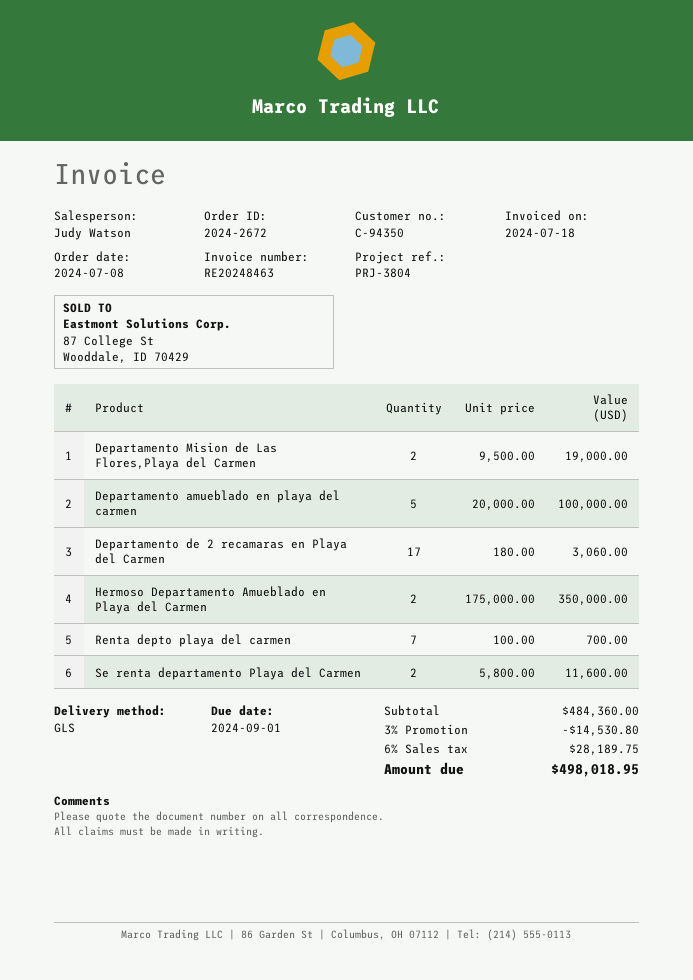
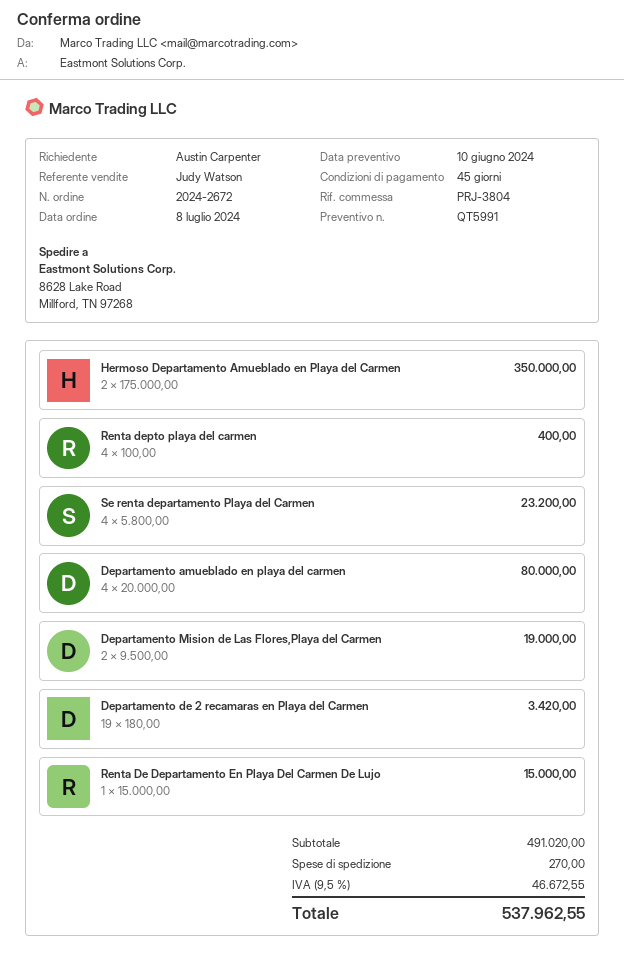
Departamento amueblado en playa del carmen: 5 x 20000.00 = 100000.00 -> 4 x 20000.00 = 80000.00
Departamento de 2 recamaras en Playa del Carmen: 17 x 180.00 = 3060.00 -> 19 x 180.00 = 3420.00
Renta depto playa del carmen: 7 x 100.00 = 700.00 -> 4 x 100.00 = 400.00
Se renta departamento Playa del Carmen: 2 x 5800.00 = 11600.00 -> 4 x 5800.00 = 23200.00
Renta De Departamento En Playa Del Carmen De Lujo: none -> 1 x 15000.00 = 15000.00
subtotal: 484360.00 -> 491020.00
discount: 3% = 14530.80 -> none
shipping: none -> 270.00
tax: 6% = 28189.75 -> 9.5% = 46672.55
total: 498018.95 -> 537962.55

